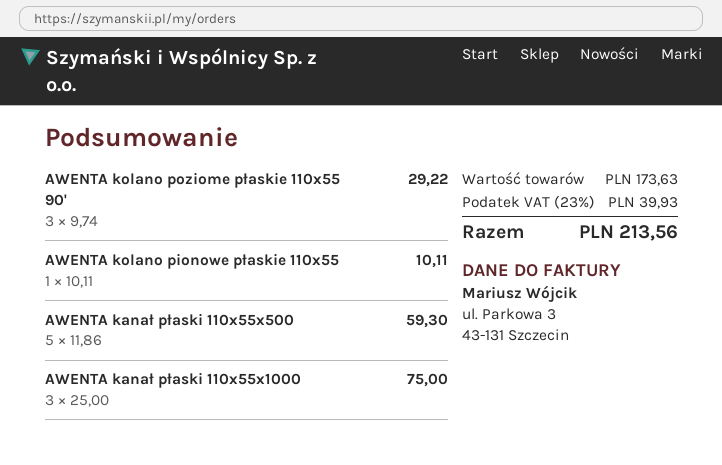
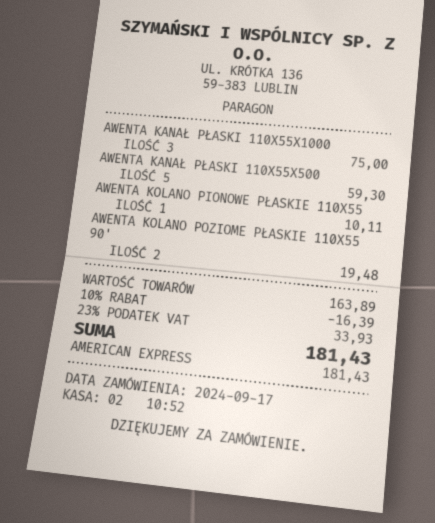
AWENTA kolano poziome płaskie 110x55 90': 3 for 29.22 -> 2 for 19.48
subtotal: 173.63 -> 163.89
discount: none -> 10% = 16.39
tax: 23% = 39.93 -> 23% = 33.93
total: 213.56 -> 181.43

